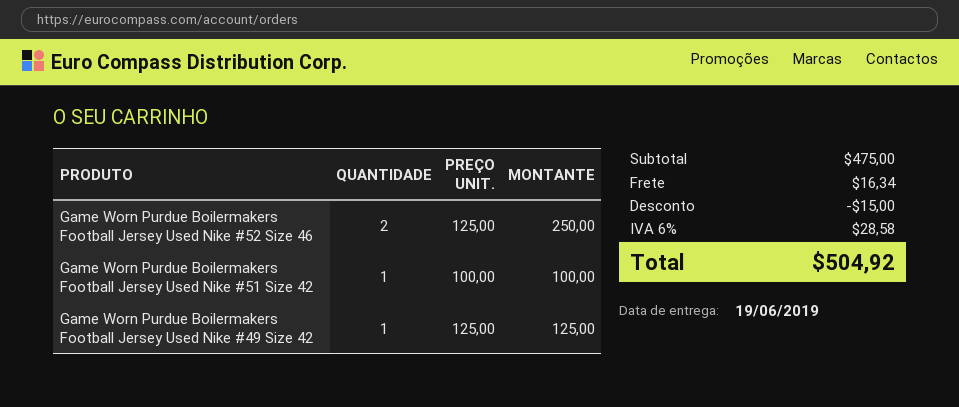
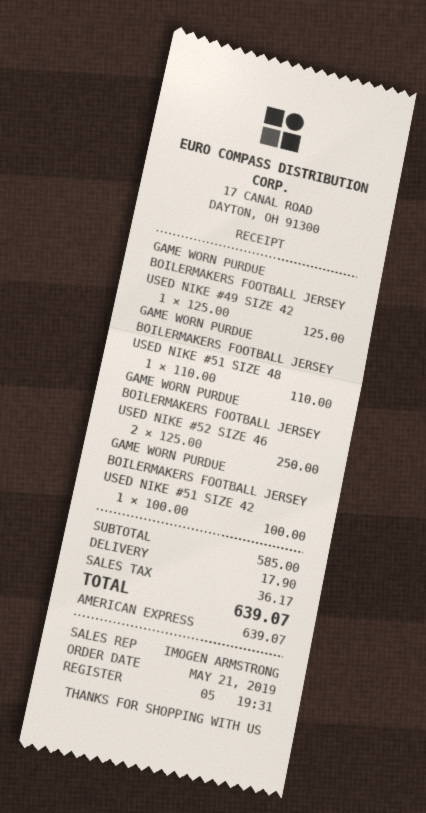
GAME WORN PURDUE BOILERMAKERS FOOTBALL JERSEY USED NIKE #51 SIZE 48: none -> 1 x 110.00 = 110.00
subtotal: 475.00 -> 585.00
discount: 15.00 -> none
shipping: 16.34 -> 17.90
tax: 28.58 -> 36.17
total: 504.92 -> 639.07

